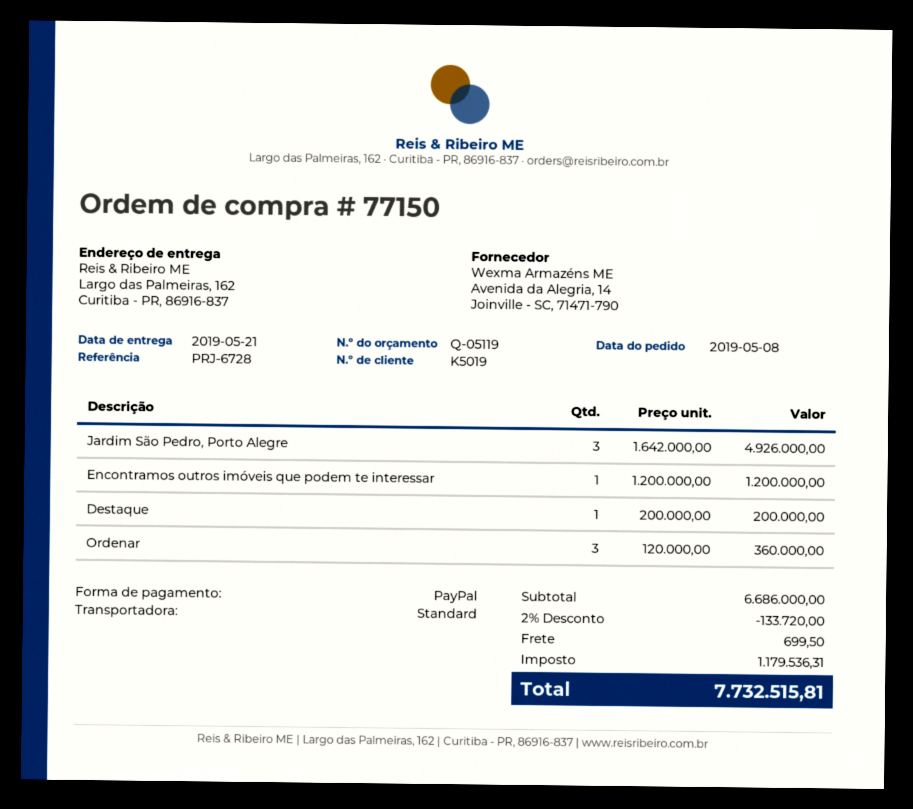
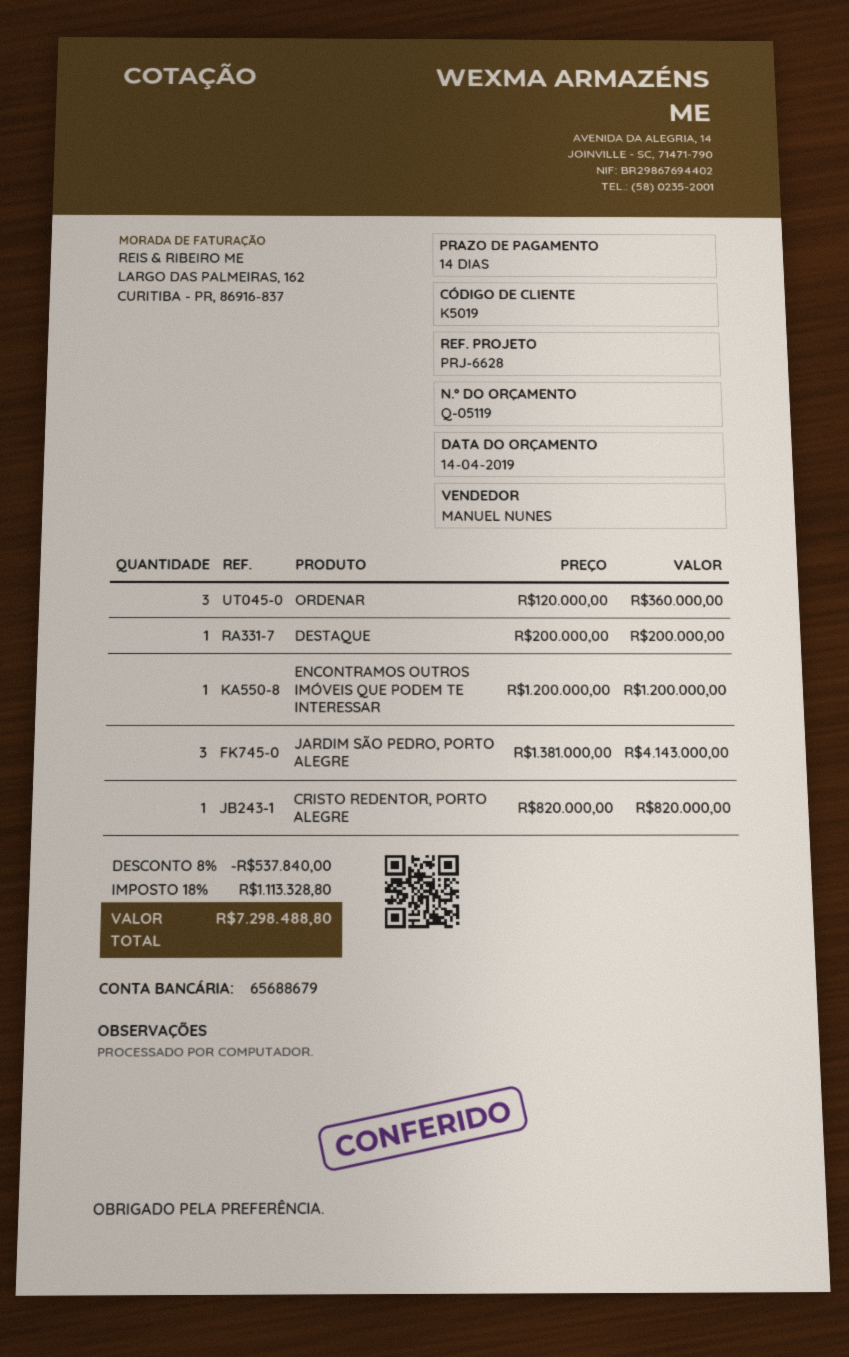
reference: PRJ-6728 -> PRJ-6628
Jardim São Pedro, Porto Alegre: 3 x 1642000.00 = 4926000.00 -> 3 x 1381000.00 = 4143000.00
CRISTO REDENTOR, PORTO ALEGRE: none -> 1 x 820000.00 = 820000.00
discount: 2% = 133720.00 -> 8% = 537840.00
shipping: 699.50 -> none
tax: 1179536.31 -> 1113328.80
total: 7732515.81 -> 7298488.80

